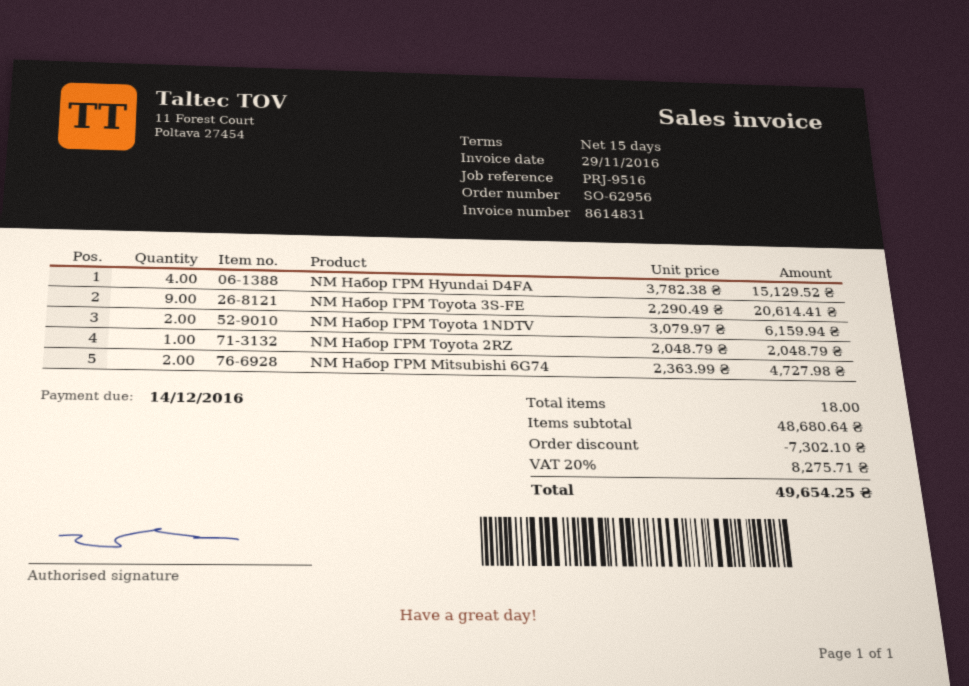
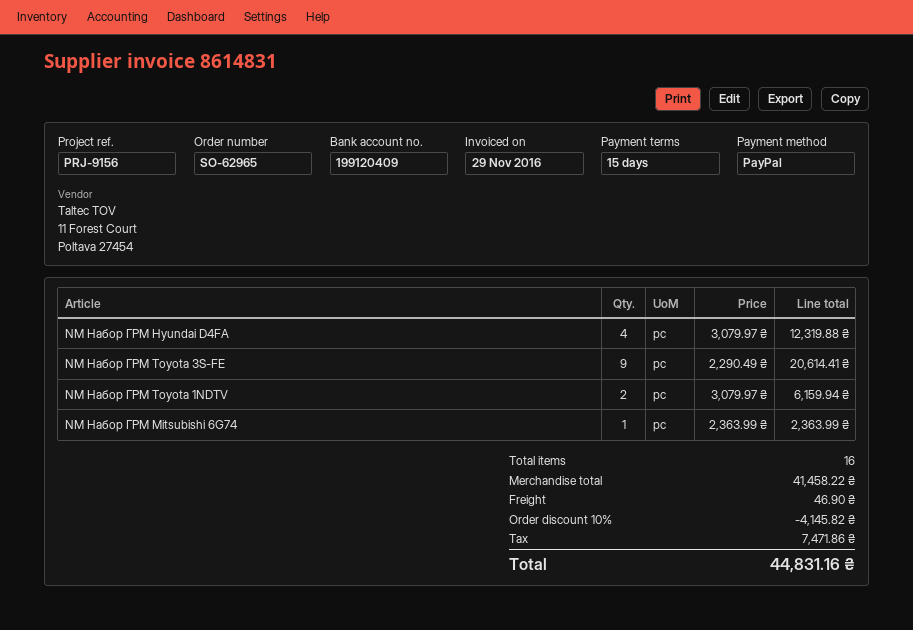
order number: SO-62956 -> SO-62965
reference: PRJ-9516 -> PRJ-9156
NM Набор ГРМ Hyundai D4FA: 4 x 3782.38 = 15129.52 -> 4 x 3079.97 = 12319.88
NM Набор ГРМ Toyota 2RZ: 1 x 2048.79 = 2048.79 -> none
NM Набор ГРМ Mitsubishi 6G74: 2 x 2363.99 = 4727.98 -> 1 x 2363.99 = 2363.99
total quantity: 18 -> 16
subtotal: 48680.64 -> 41458.22
discount: 7302.10 -> 4145.82
shipping: none -> 46.90
tax: 8275.71 -> 7471.86
total: 49654.25 -> 44831.16

